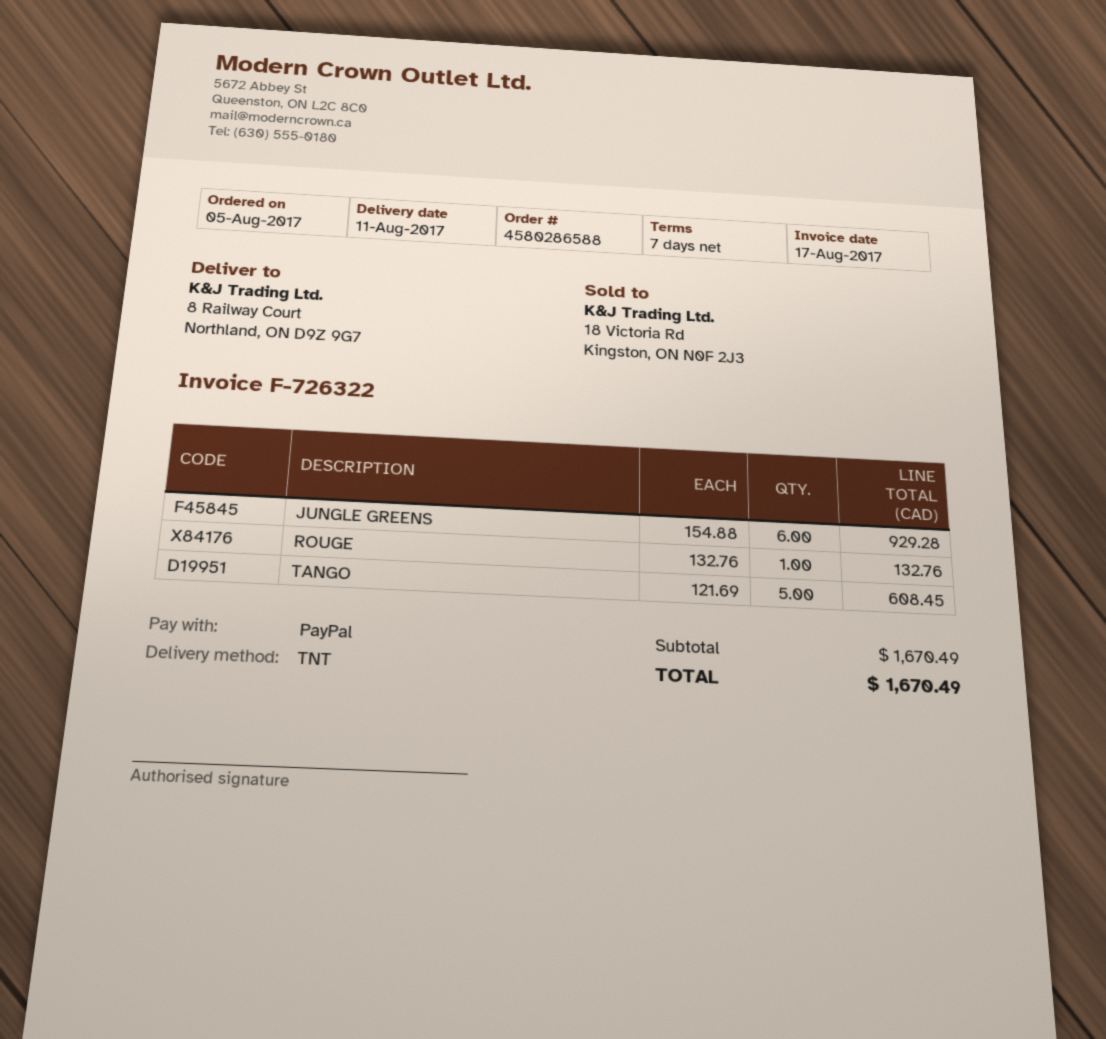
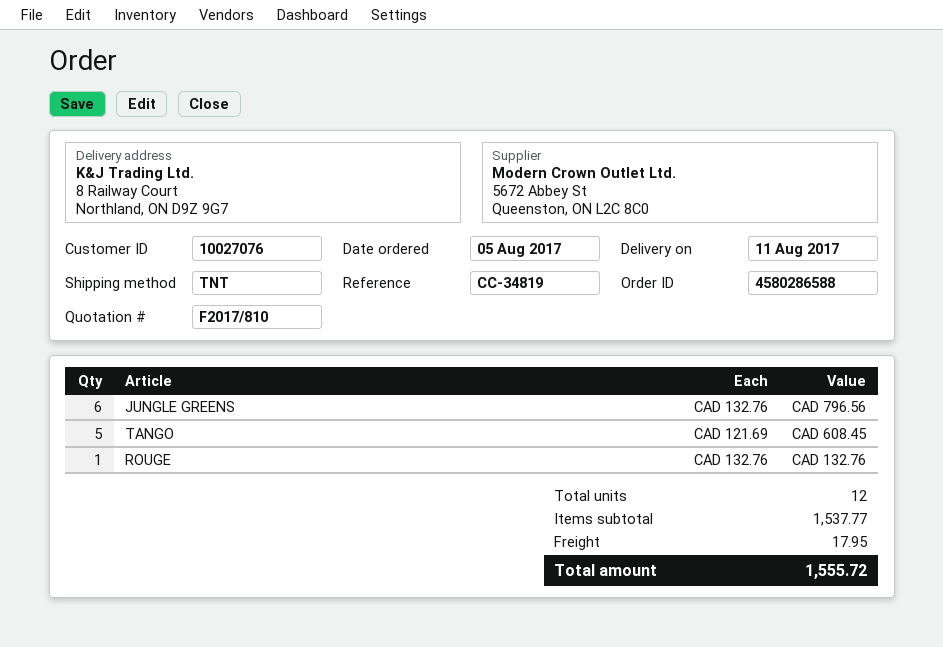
JUNGLE GREENS: 6 x 154.88 = 929.28 -> 6 x 132.76 = 796.56
subtotal: 1670.49 -> 1537.77
shipping: none -> 17.95
total: 1670.49 -> 1555.72

